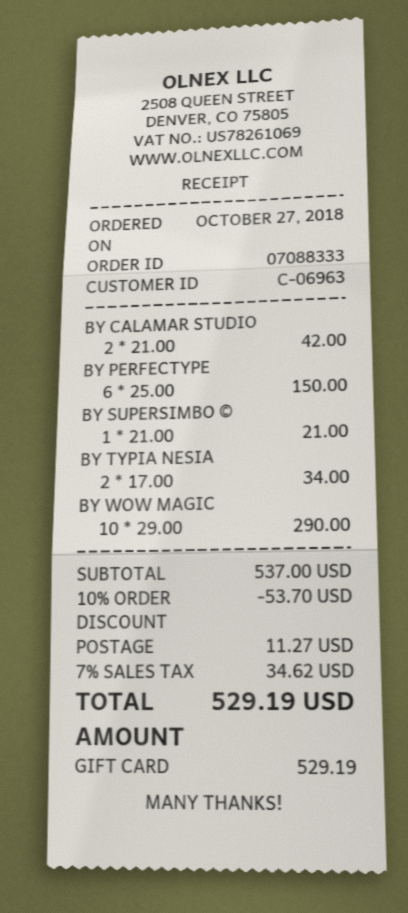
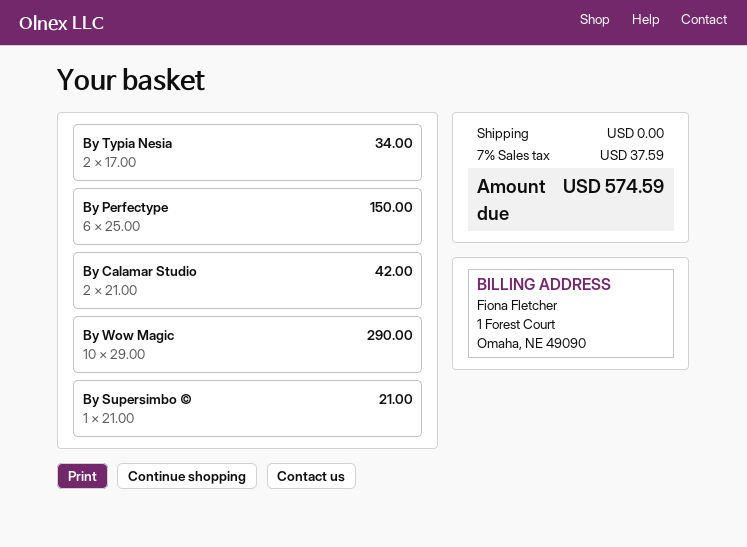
discount: 10% = 53.70 -> none
shipping: 11.27 -> 0.00
tax: 7% = 34.62 -> 7% = 37.59
total: 529.19 -> 574.59

